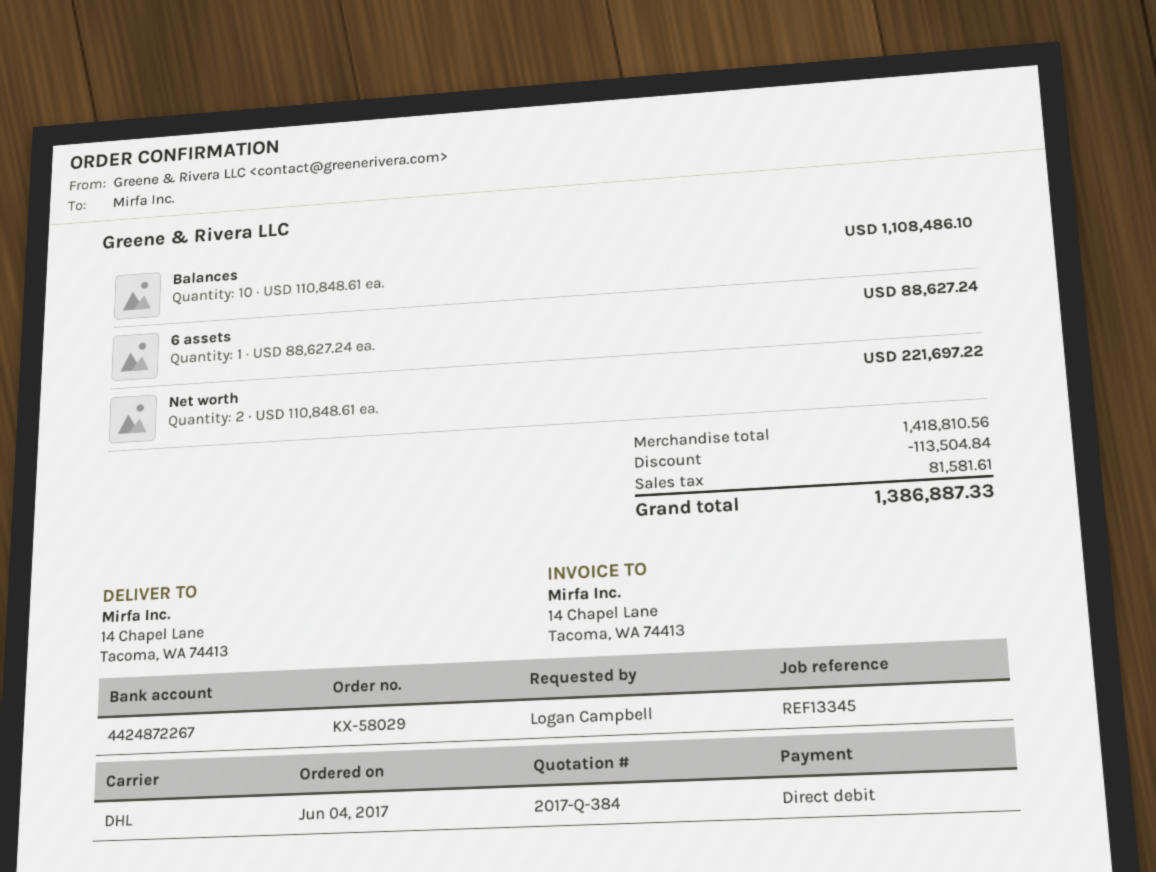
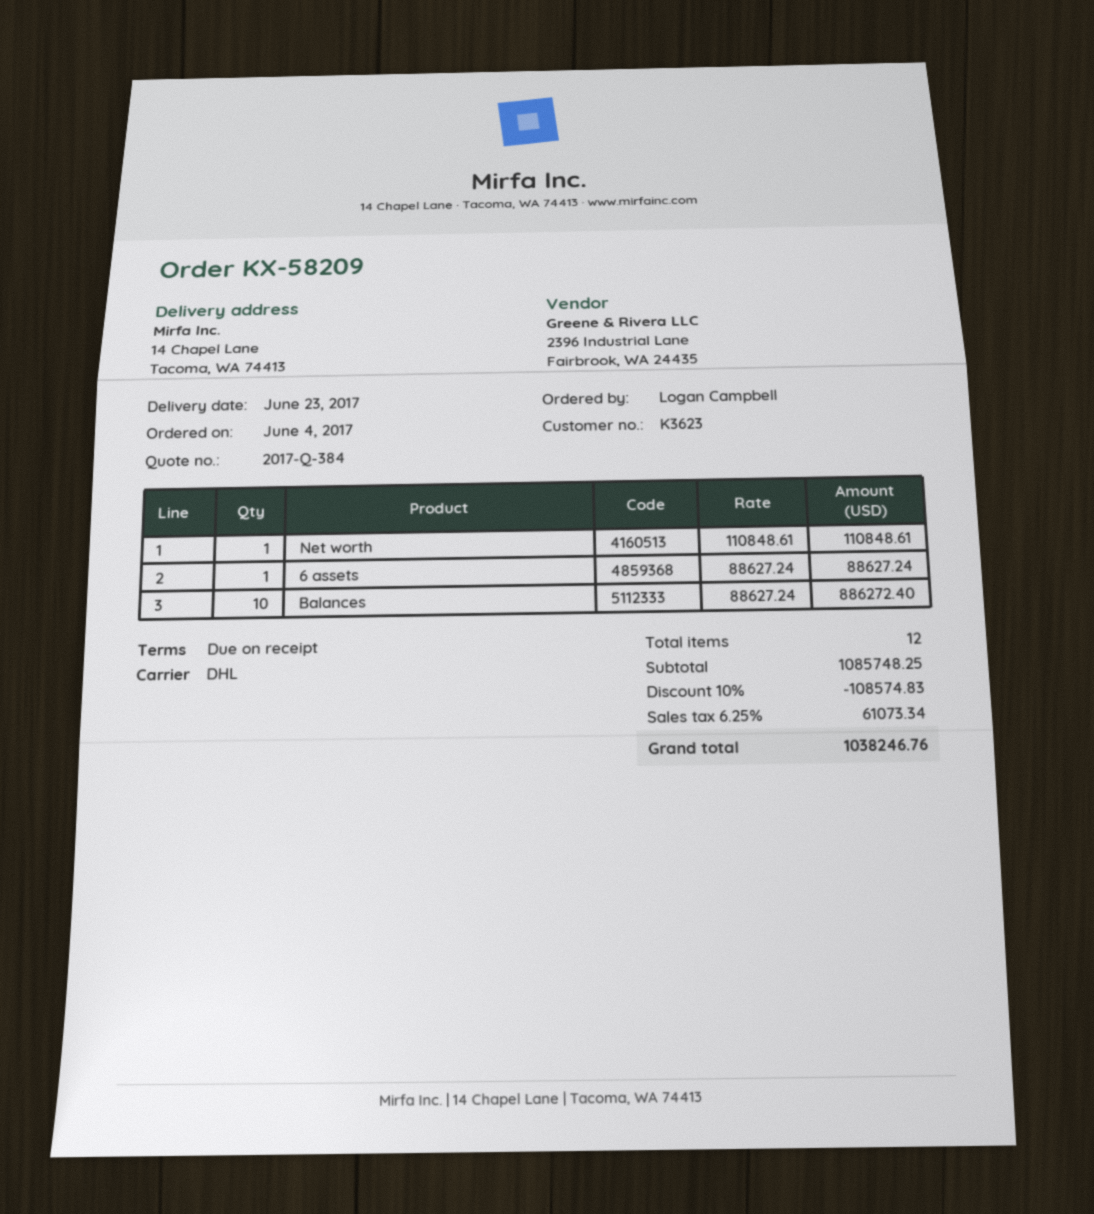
order number: KX-58029 -> KX-58209
Balances: 10 x 110848.61 = 1108486.10 -> 10 x 88627.24 = 886272.40
Net worth: 2 x 110848.61 = 221697.22 -> 1 x 110848.61 = 110848.61
subtotal: 1418810.56 -> 1085748.25
discount: 113504.84 -> 108574.83
tax: 81581.61 -> 61073.34
total: 1386887.33 -> 1038246.76

